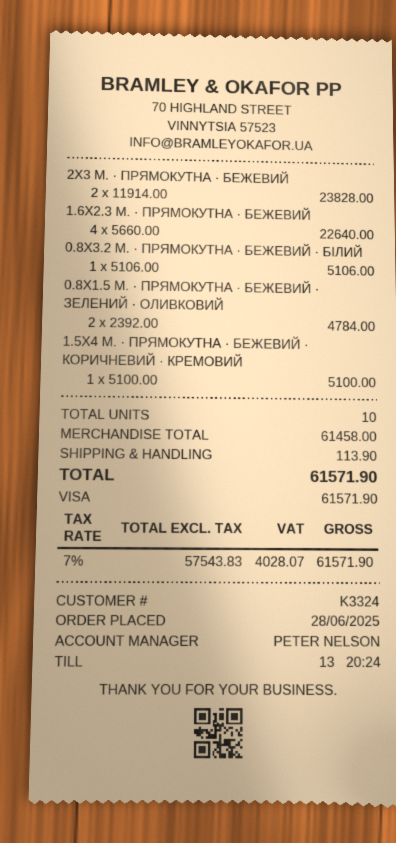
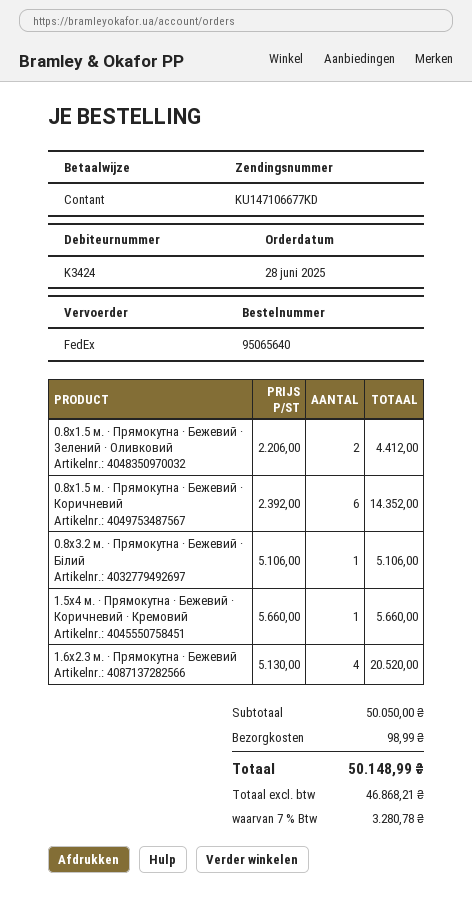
customer number: K3324 -> K3424
payment method: Visa -> cash
2X3 М. · ПРЯМОКУТНА · БЕЖЕВИЙ: 2 x 11914.00 = 23828.00 -> none
1.6X2.3 М. · ПРЯМОКУТНА · БЕЖЕВИЙ: 4 x 5660.00 = 22640.00 -> 4 x 5130.00 = 20520.00
0.8X1.5 М. · ПРЯМОКУТНА · БЕЖЕВИЙ · ЗЕЛЕНИЙ · ОЛИВКОВИЙ: 2 x 2392.00 = 4784.00 -> 2 x 2206.00 = 4412.00
1.5X4 М. · ПРЯМОКУТНА · БЕЖЕВИЙ · КОРИЧНЕВИЙ · КРЕМОВИЙ: 1 x 5100.00 = 5100.00 -> 1 x 5660.00 = 5660.00
0.8x1.5 м. · Прямокутна · Бежевий · Коричневий: none -> 6 x 2392.00 = 14352.00
subtotal: 61458.00 -> 50050.00
shipping: 113.90 -> 98.99
net: 57543.83 -> 46868.21
tax: 7% = 4028.07 -> 7% = 3280.78
total: 61571.90 -> 50148.99

